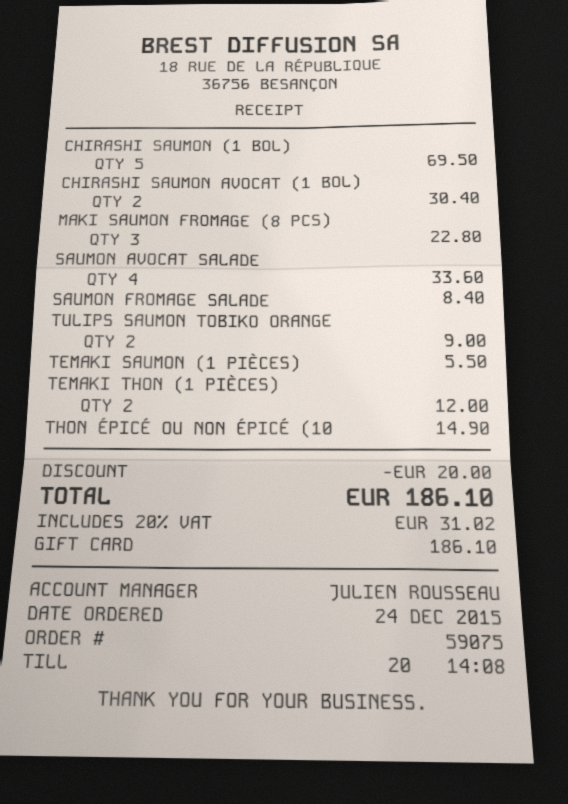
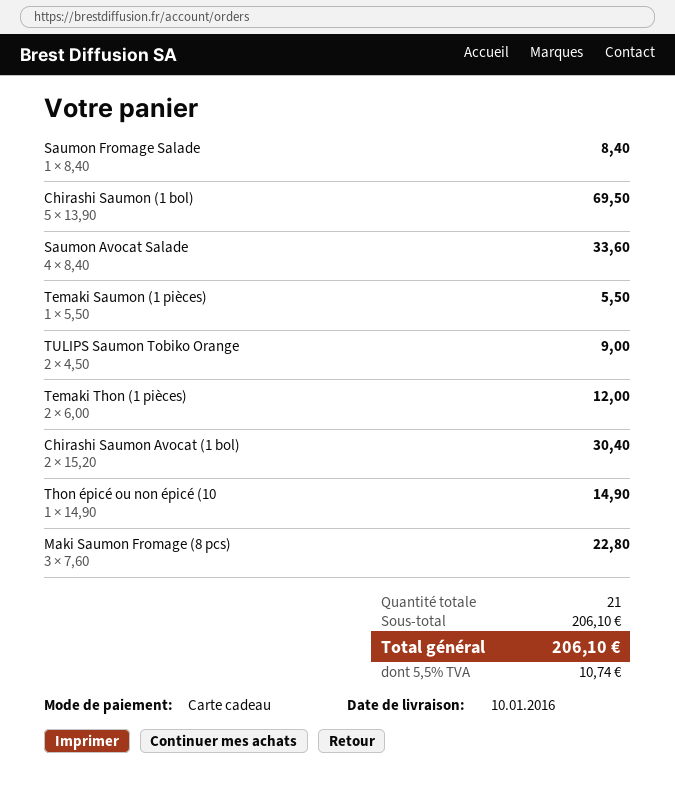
discount: 20.00 -> none
tax: 20% = 31.02 -> 5.5% = 10.74
total: 186.10 -> 206.10

